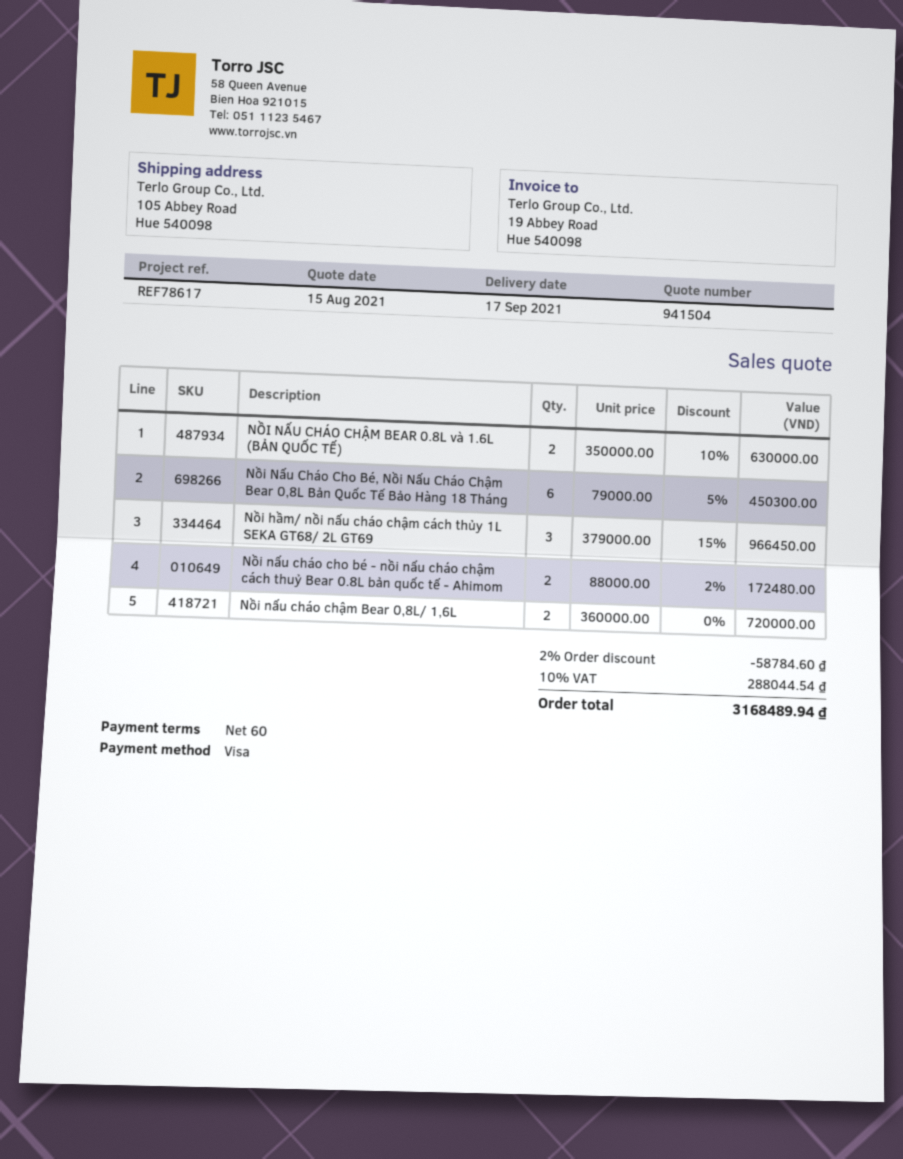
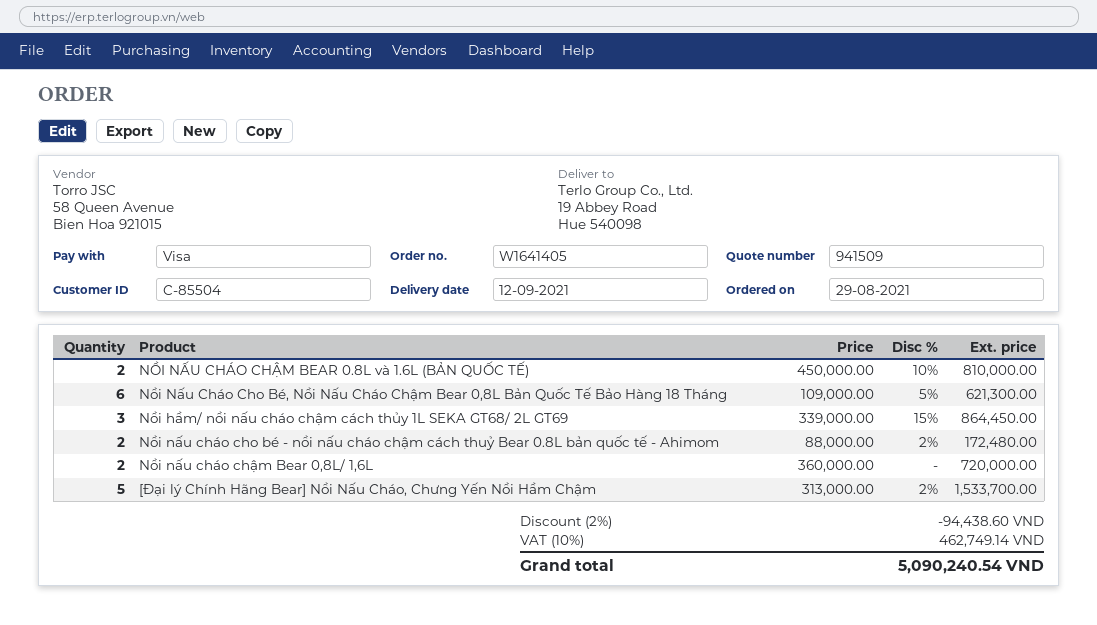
quote number: 941504 -> 941509
delivery date: 2021-09-17 -> 2021-09-12
ship to: 105 Abbey Road, Hue 540098 -> 19 Abbey Road, Hue 540098
NỒI NẤU CHÁO CHẬM BEAR 0.8L và 1.6L (BẢN QUỐC TẾ): 2 x 350000.00 - 10% = 630000.00 -> 2 x 450000.00 - 10% = 810000.00
Nồi Nấu Cháo Cho Bé, Nồi Nấu Cháo Chậm Bear 0,8L Bản Quốc Tế Bảo Hàng 18 Tháng: 6 x 79000.00 - 5% = 450300.00 -> 6 x 109000.00 - 5% = 621300.00
Nồi hầm/ nồi nấu cháo chậm cách thủy 1L SEKA GT68/ 2L GT69: 3 x 379000.00 - 15% = 966450.00 -> 3 x 339000.00 - 15% = 864450.00
[Đại lý Chính Hãng Bear] Nồi Nấu Cháo, Chưng Yến Nồi Hầm Chậm: none -> 5 x 313000.00 - 2% = 1533700.00
discount: 2% = 58784.60 -> 2% = 94438.60
tax: 10% = 288044.54 -> 10% = 462749.14
total: 3168489.94 -> 5090240.54

